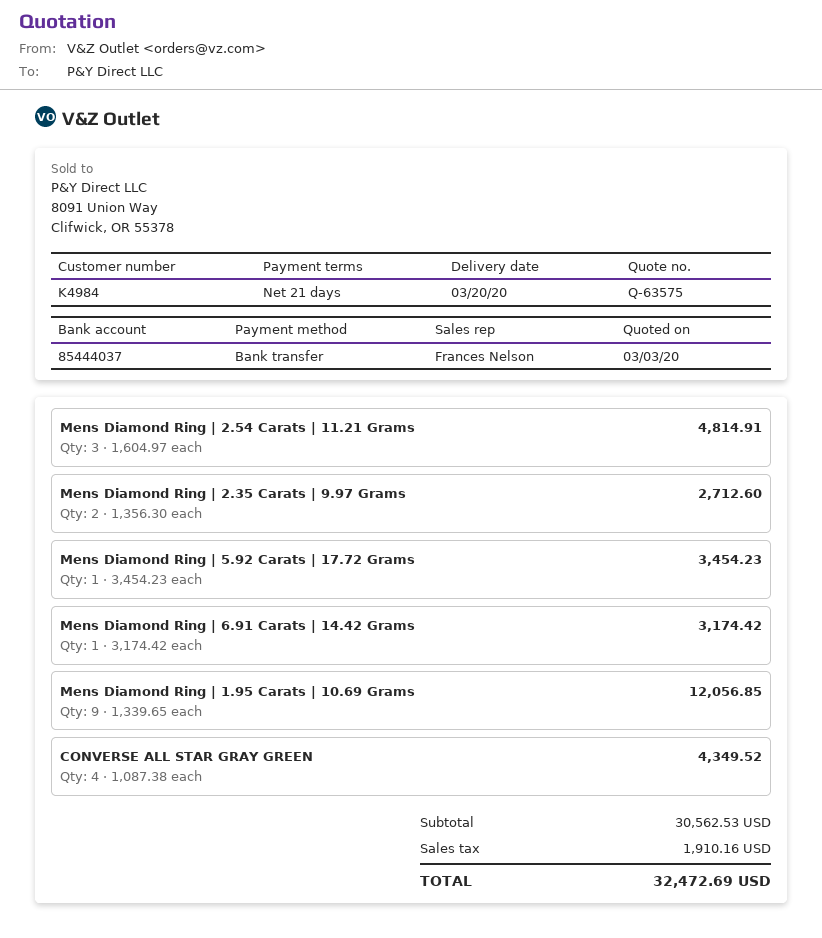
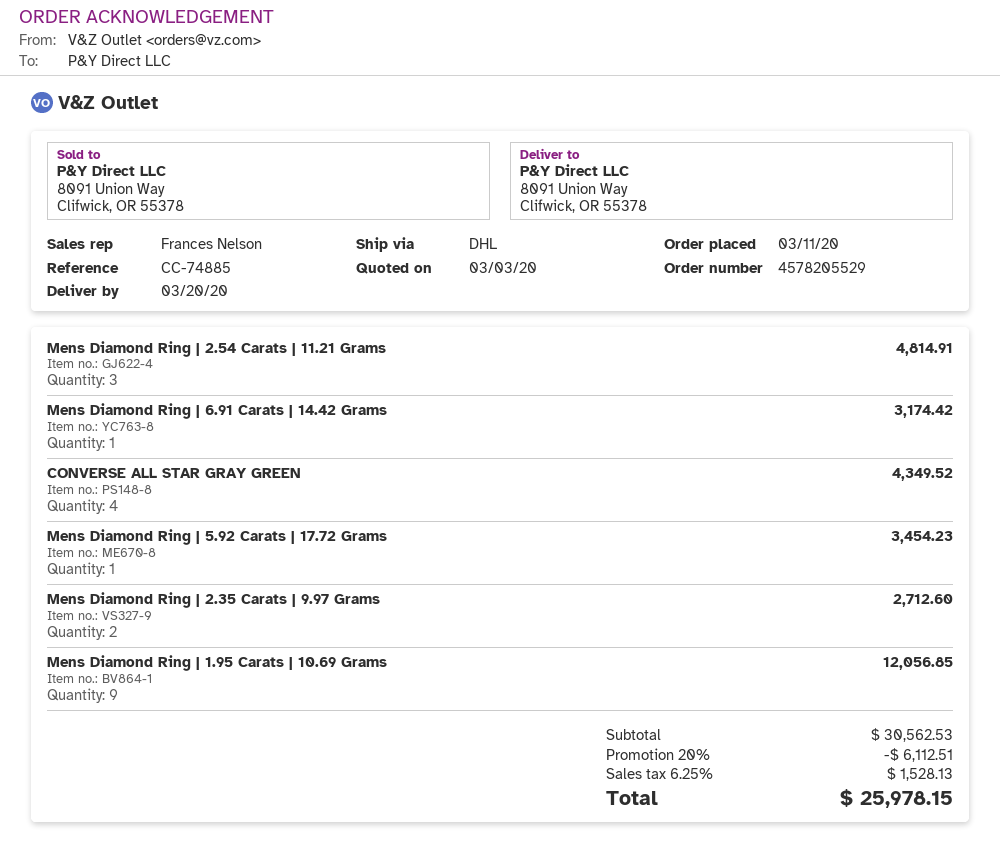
discount: none -> 20% = 6112.51
tax: 1910.16 -> 1528.13
total: 32472.69 -> 25978.15

